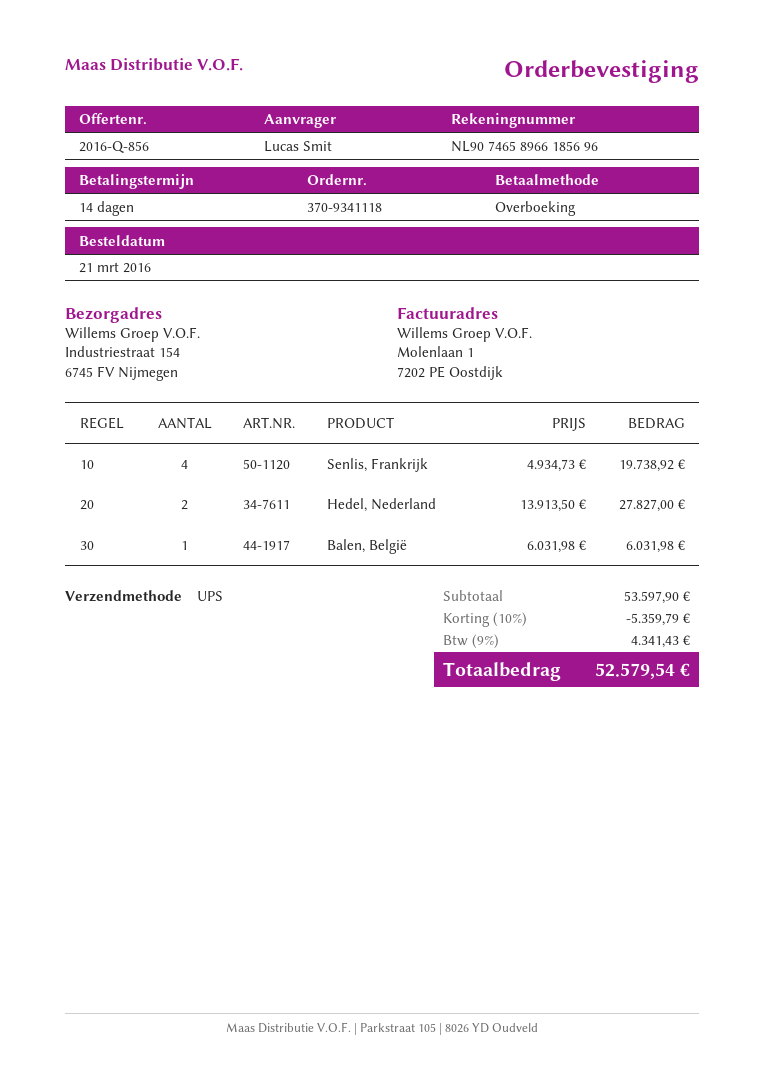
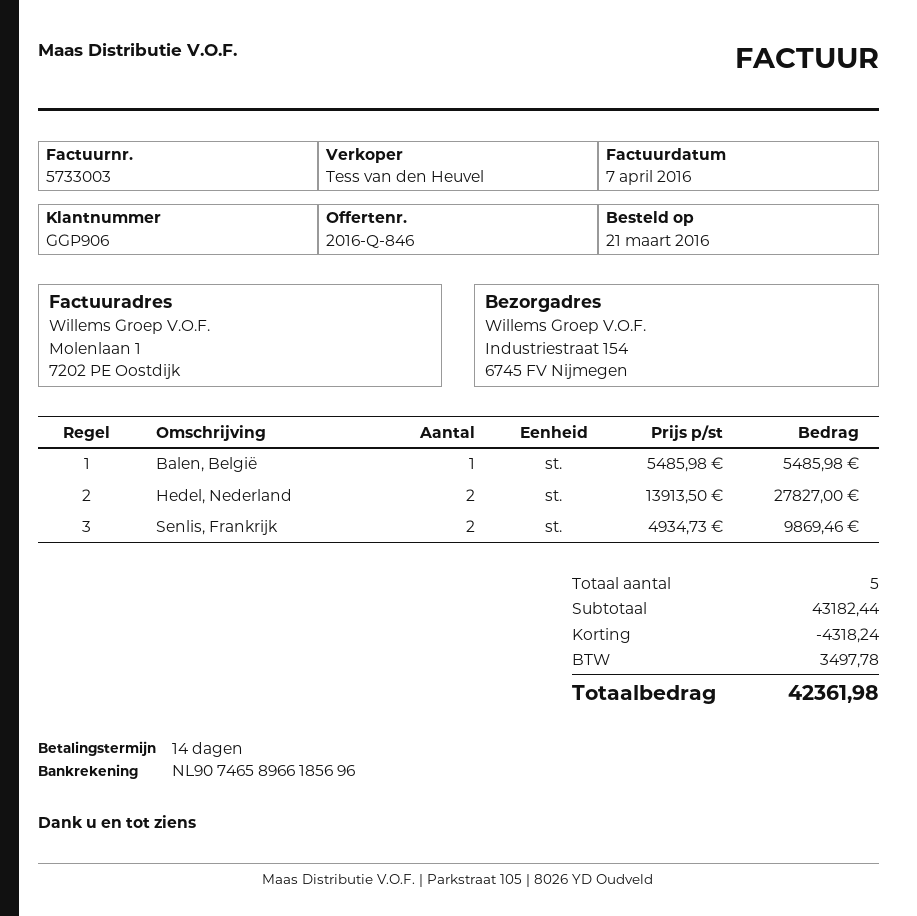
quote number: 2016-Q-856 -> 2016-Q-846
Senlis, Frankrijk: 4 x 4934.73 = 19738.92 -> 2 x 4934.73 = 9869.46
Balen, België: 1 x 6031.98 = 6031.98 -> 1 x 5485.98 = 5485.98
subtotal: 53597.90 -> 43182.44
discount: 5359.79 -> 4318.24
tax: 4341.43 -> 3497.78
total: 52579.54 -> 42361.98

